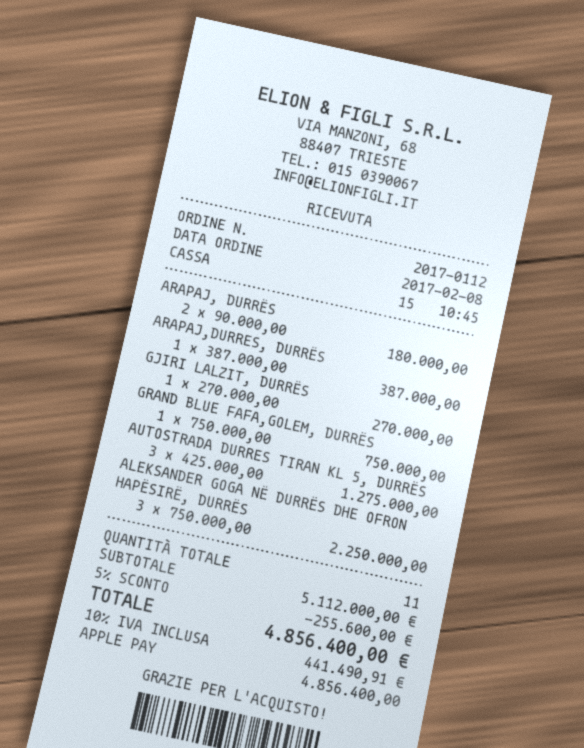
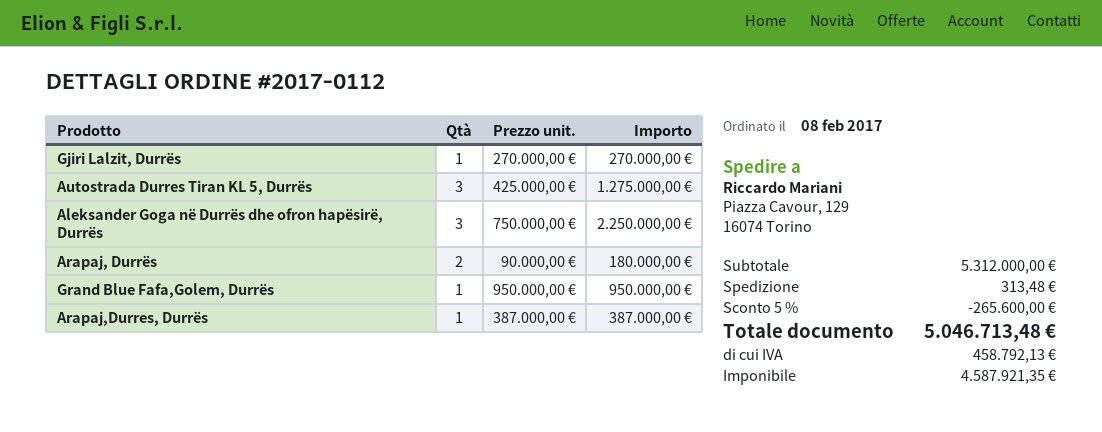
GRAND BLUE FAFA,GOLEM, DURRËS: 1 x 750000.00 = 750000.00 -> 1 x 950000.00 = 950000.00
subtotal: 5112000.00 -> 5312000.00
discount: 5% = 255600.00 -> 5% = 265600.00
shipping: none -> 313.48
tax: 441490.91 -> 458792.13
total: 4856400.00 -> 5046713.48

